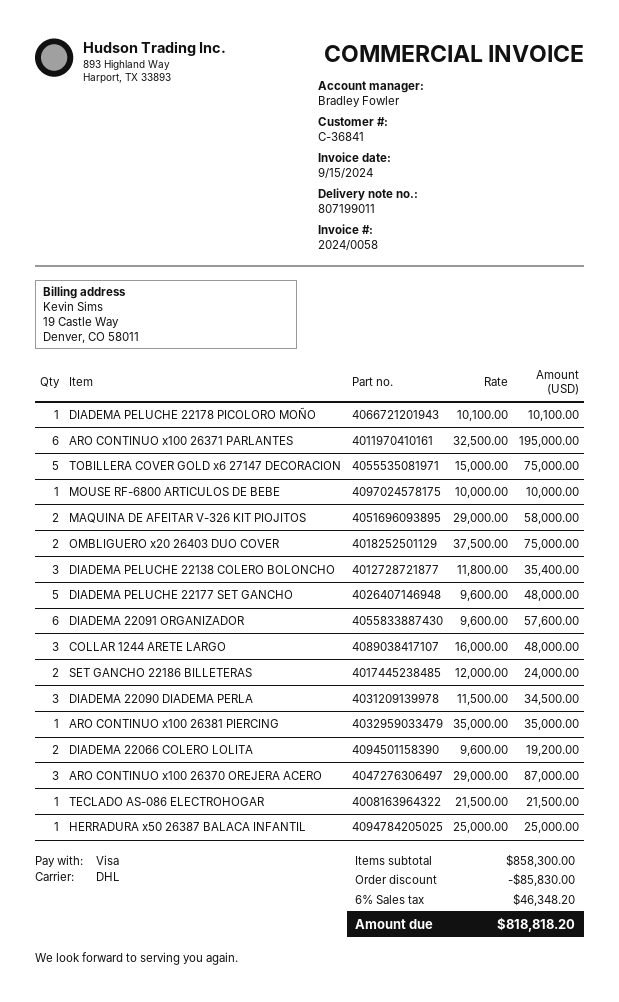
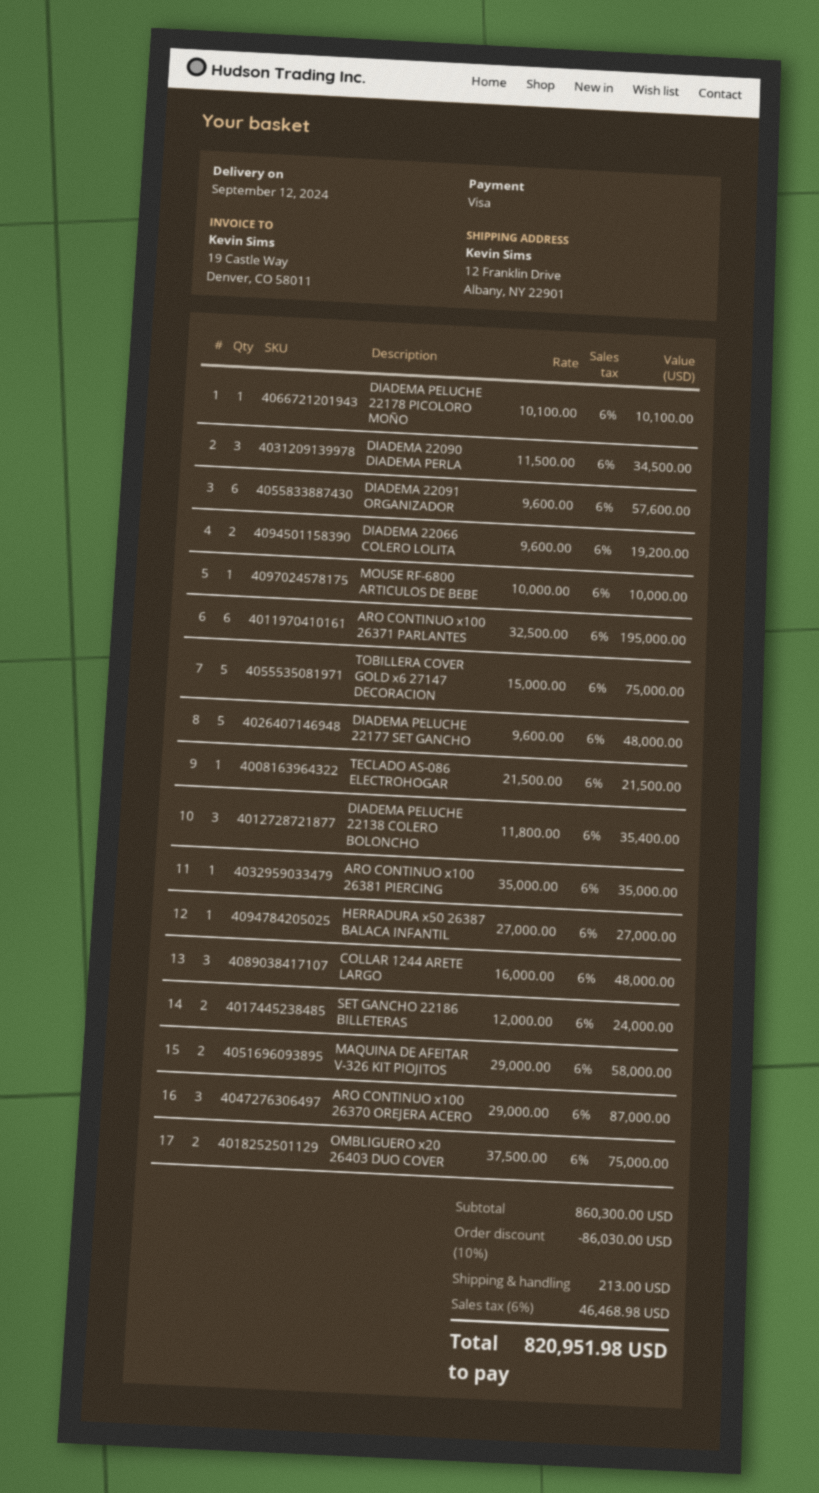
HERRADURA x50 26387 BALACA INFANTIL: 1 x 25000.00 = 25000.00 -> 1 x 27000.00 = 27000.00
subtotal: 858300.00 -> 860300.00
discount: 85830.00 -> 86030.00
shipping: none -> 213.00
tax: 6% = 46348.20 -> 6% = 46468.98
total: 818818.20 -> 820951.98

